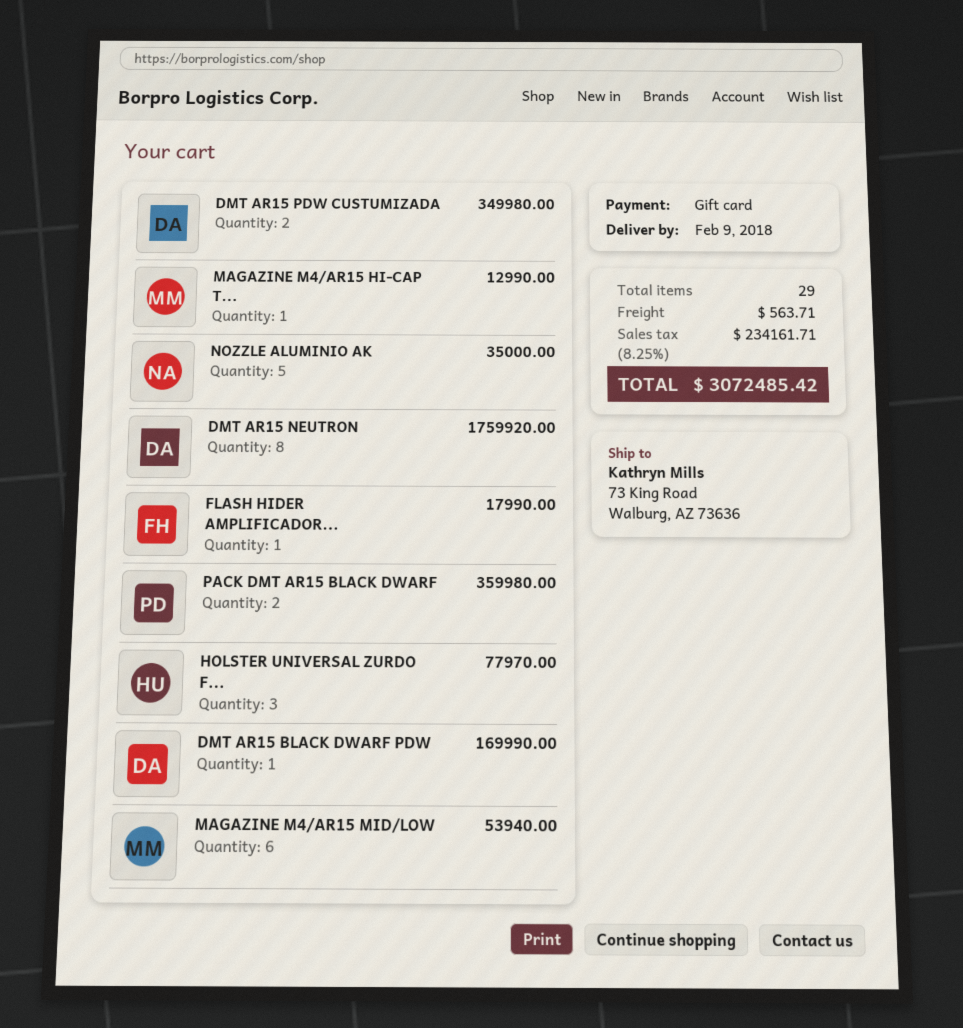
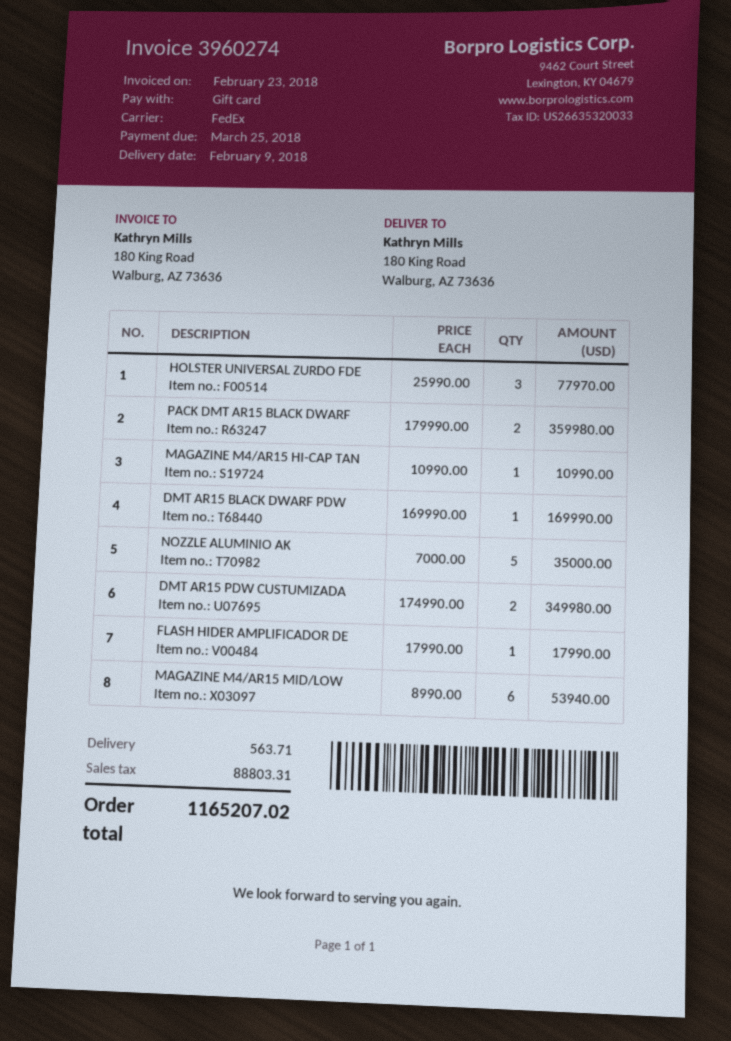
ship to: 73 King Road, Walburg, AZ 73636 -> 180 King Road, Walburg, AZ 73636
MAGAZINE M4/AR15 HI-CAP T...: 1 for 12990.00 -> 1 for 10990.00
DMT AR15 NEUTRON: 8 for 1759920.00 -> none
tax: 234161.71 -> 88803.31
total: 3072485.42 -> 1165207.02

